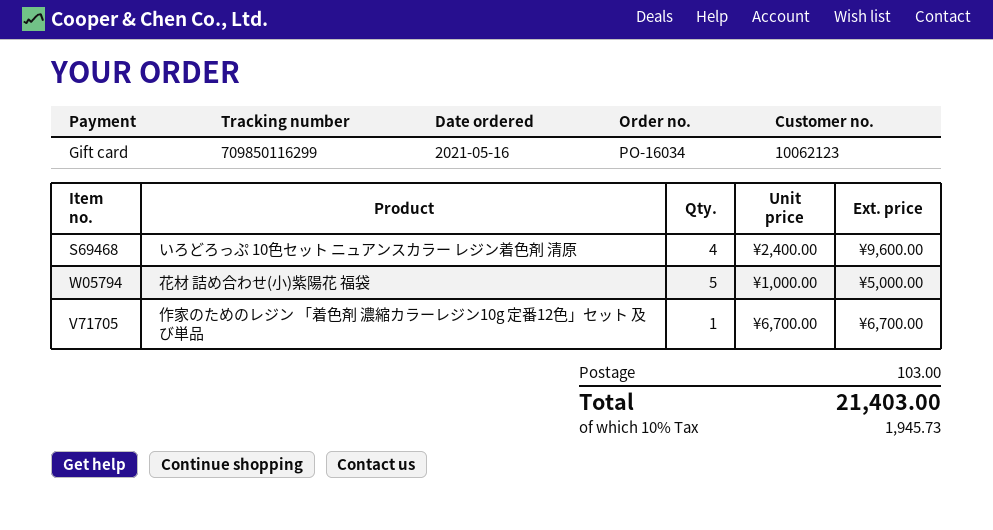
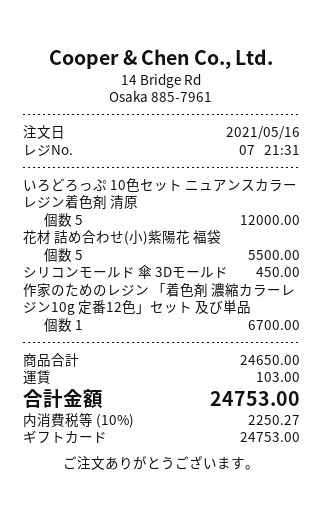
いろどろっぷ 10色セット ニュアンスカラー レジン着色剤 清原: 4 for 9600.00 -> 5 for 12000.00
花材 詰め合わせ(小)紫陽花 福袋: 5 for 5000.00 -> 5 for 5500.00
シリコンモールド 傘 3Dモールド: none -> 1 for 450.00
tax: 10% = 1945.73 -> 10% = 2250.27
total: 21403.00 -> 24753.00

